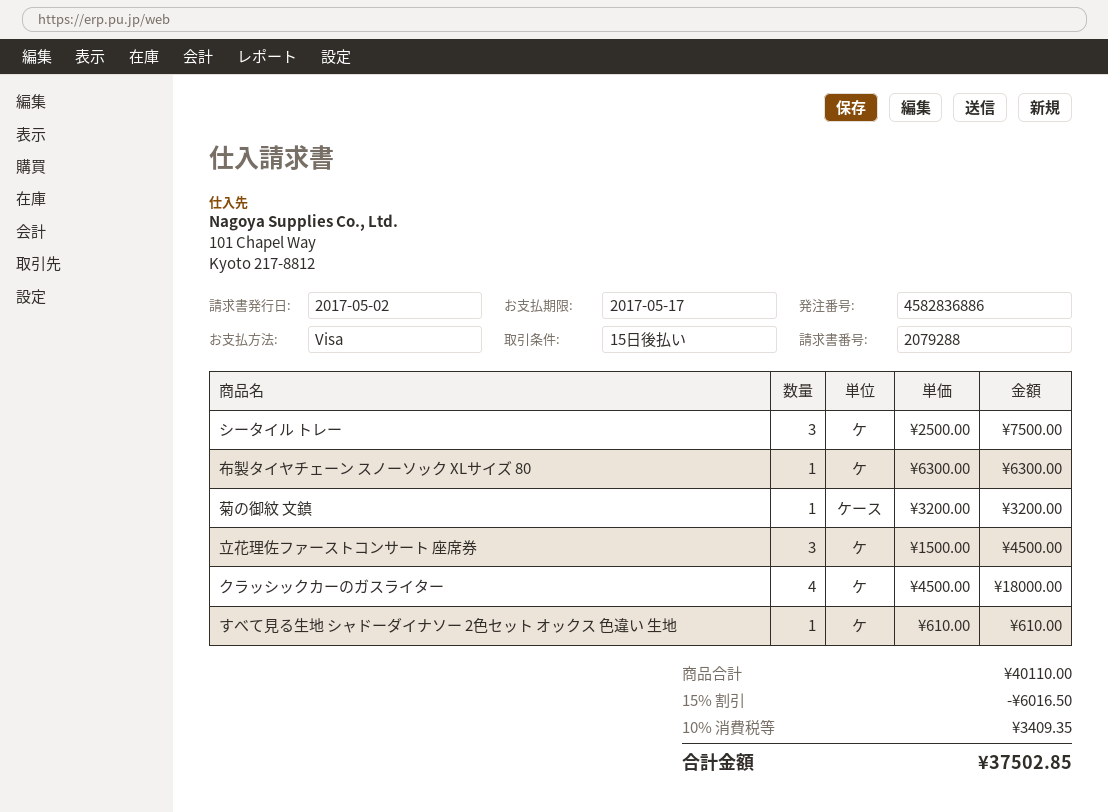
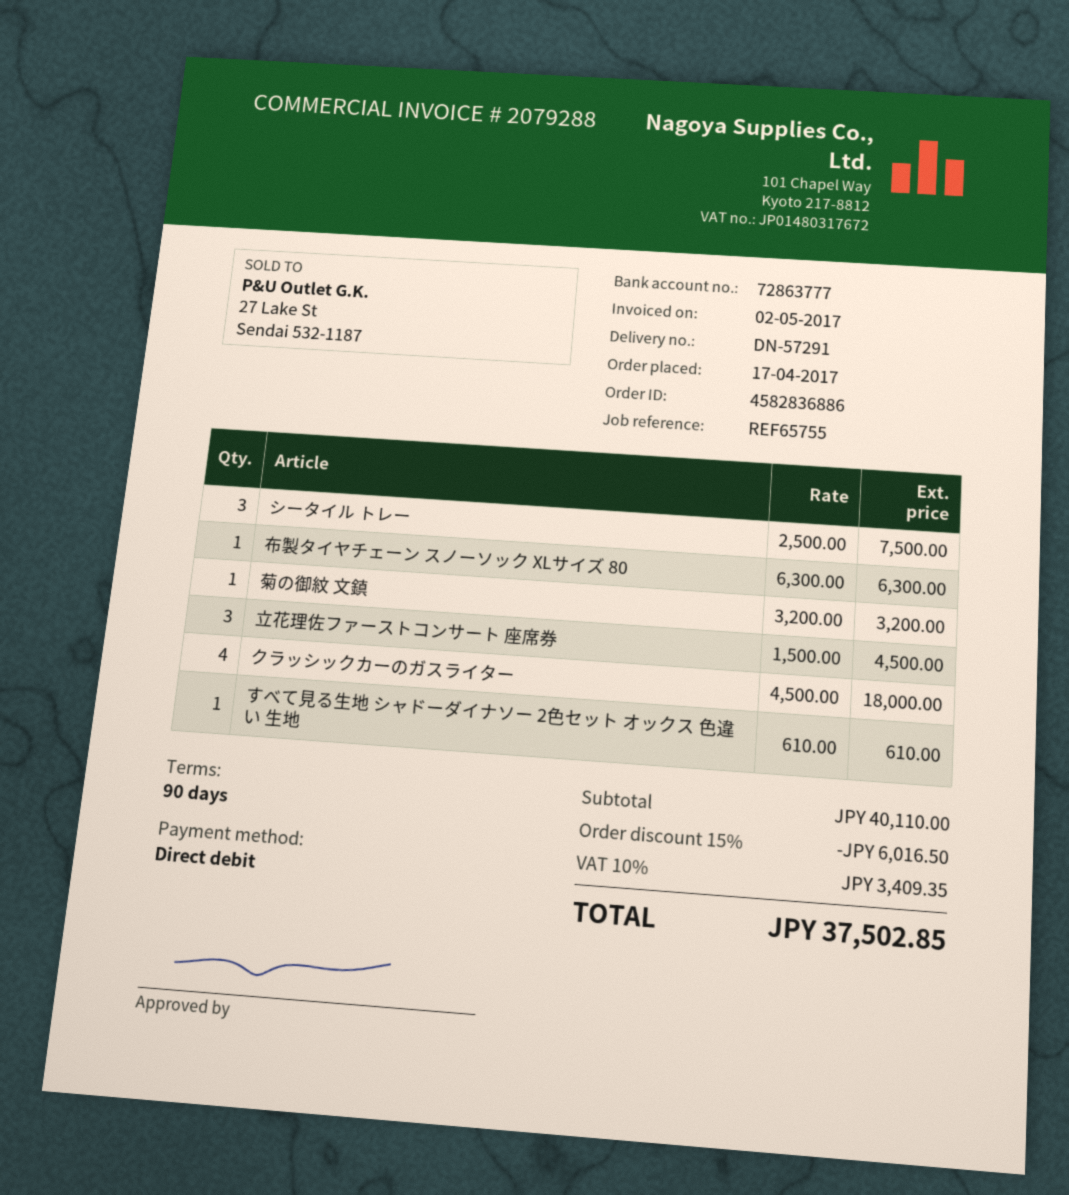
payment terms: 15 days -> 90 days
payment method: Visa -> direct debit

